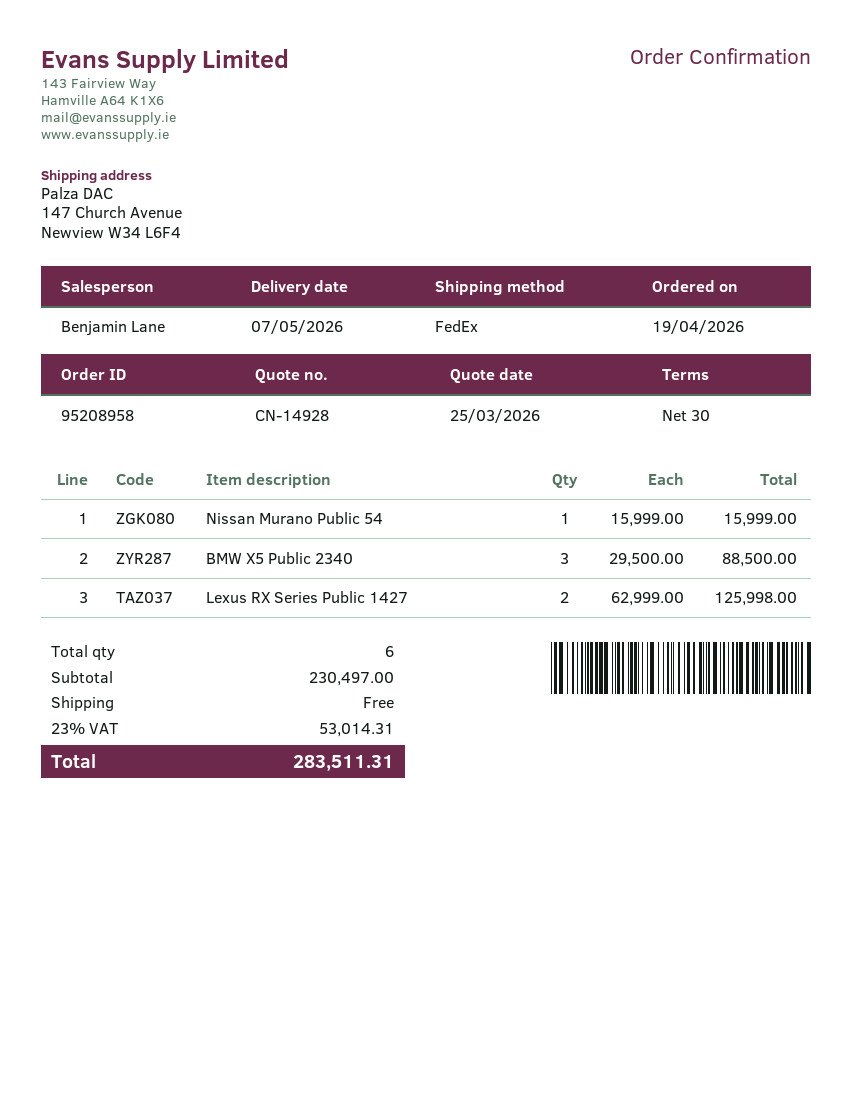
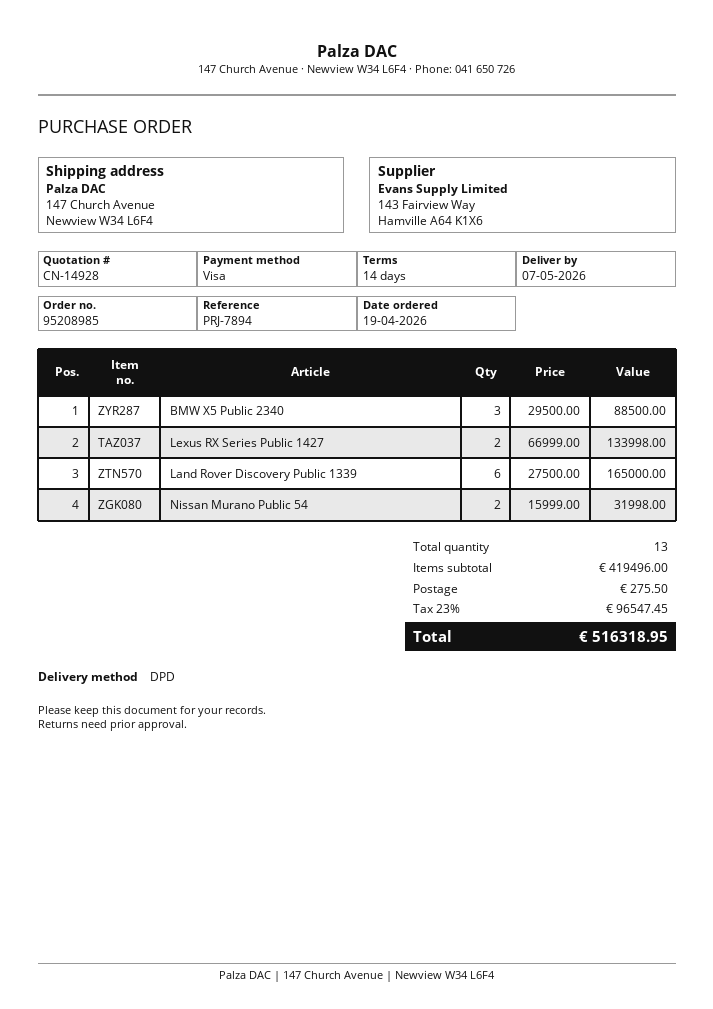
order number: 95208958 -> 95208985
payment terms: 30 days -> 14 days
shipping method: FedEx -> DPD
Nissan Murano Public 54: 1 x 15999.00 = 15999.00 -> 2 x 15999.00 = 31998.00
Lexus RX Series Public 1427: 2 x 62999.00 = 125998.00 -> 2 x 66999.00 = 133998.00
Land Rover Discovery Public 1339: none -> 6 x 27500.00 = 165000.00
total quantity: 6 -> 13
subtotal: 230497.00 -> 419496.00
shipping: 0.00 -> 275.50
tax: 23% = 53014.31 -> 23% = 96547.45
total: 283511.31 -> 516318.95

